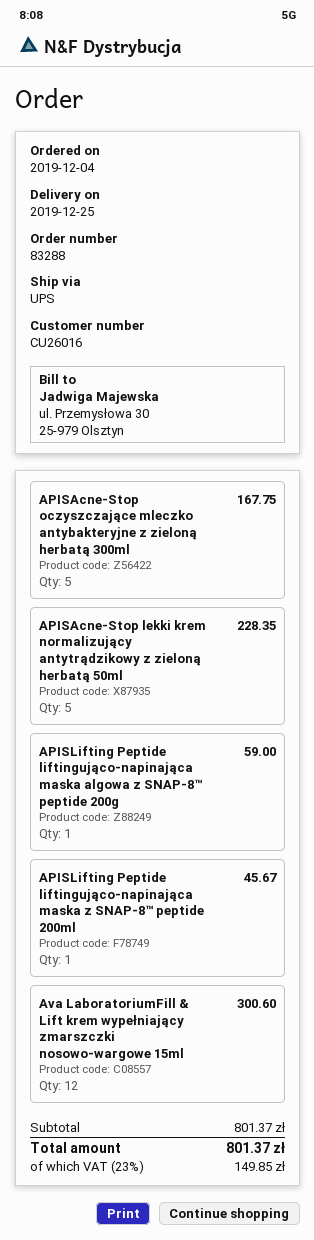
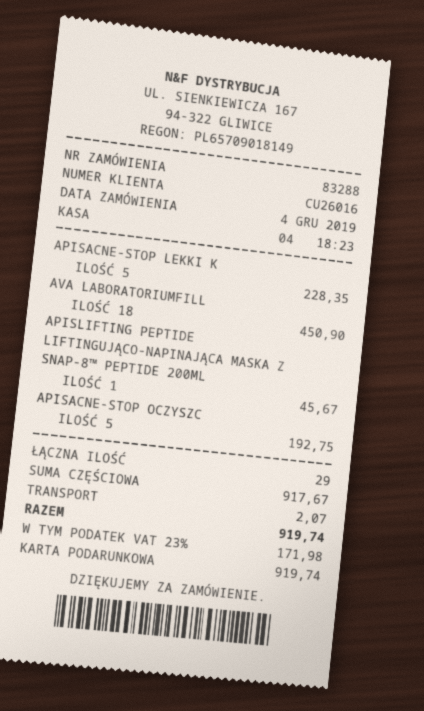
APISAcne-Stop oczyszczające mleczko antybakteryjne z zieloną herbatą 300ml: 5 for 167.75 -> 5 for 192.75
APISLifting Peptide liftingująco-napinająca maska algowa z SNAP-8™ peptide 200g: 1 for 59.00 -> none
Ava LaboratoriumFill & Lift krem wypełniający zmarszczki nosowo-wargowe 15ml: 12 for 300.60 -> 18 for 450.90
subtotal: 801.37 -> 917.67
shipping: none -> 2.07
tax: 23% = 149.85 -> 23% = 171.98
total: 801.37 -> 919.74

